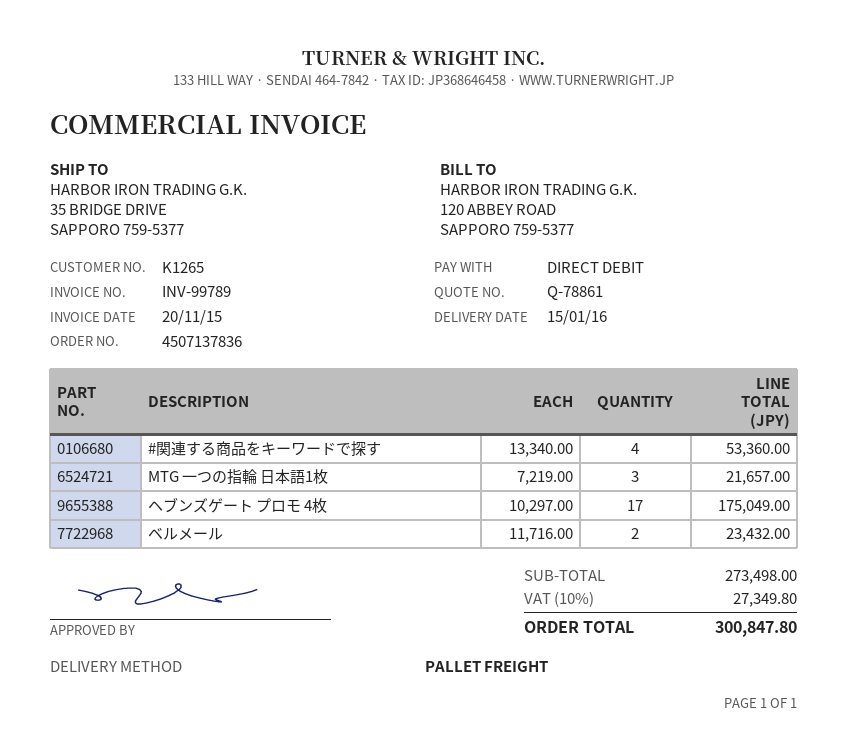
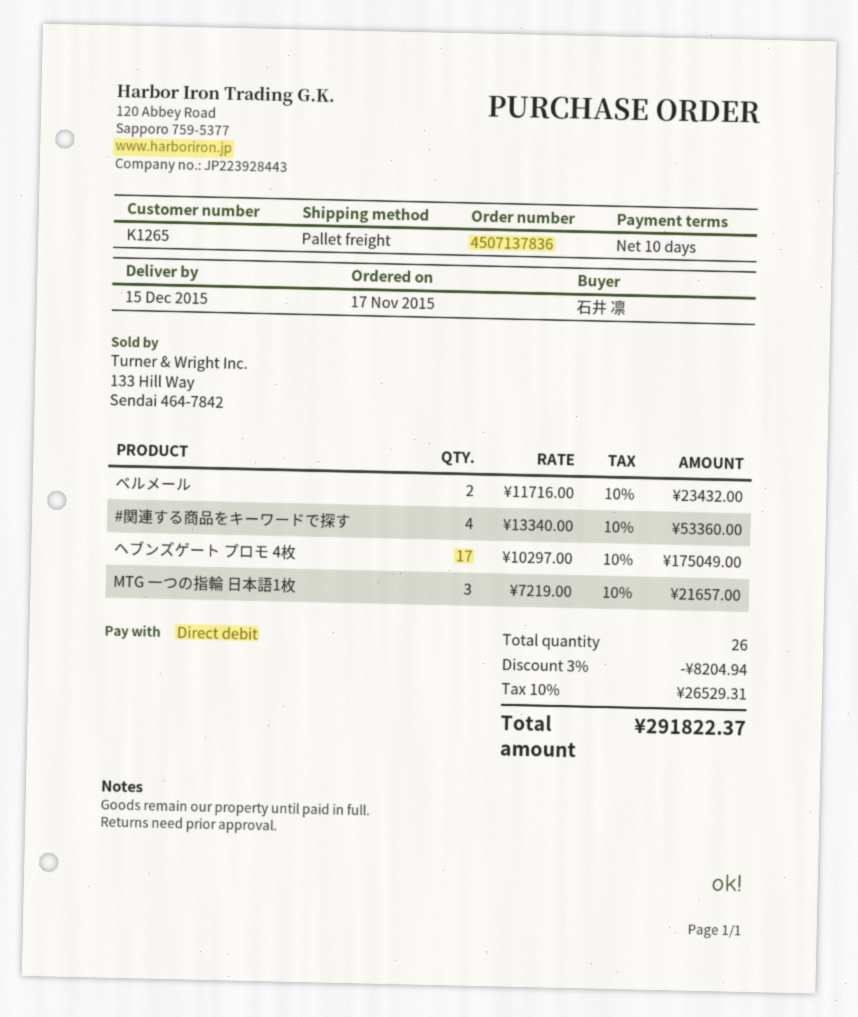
delivery date: 2016-01-15 -> 2015-12-15
discount: none -> 3% = 8204.94
tax: 10% = 27349.80 -> 10% = 26529.31
total: 300847.80 -> 291822.37

